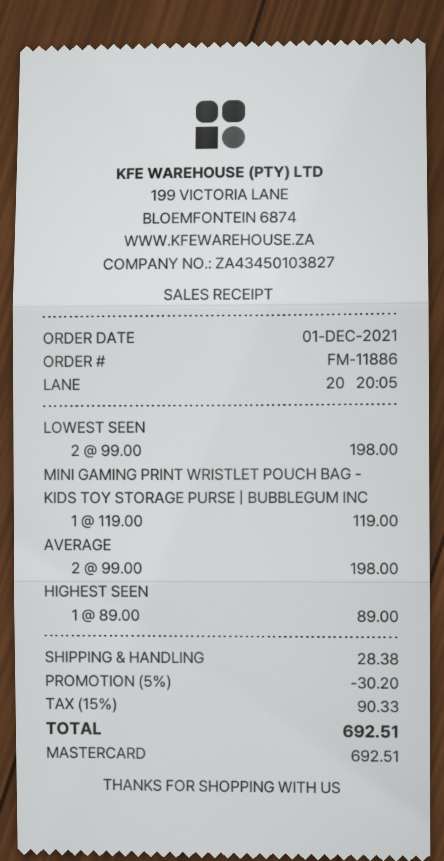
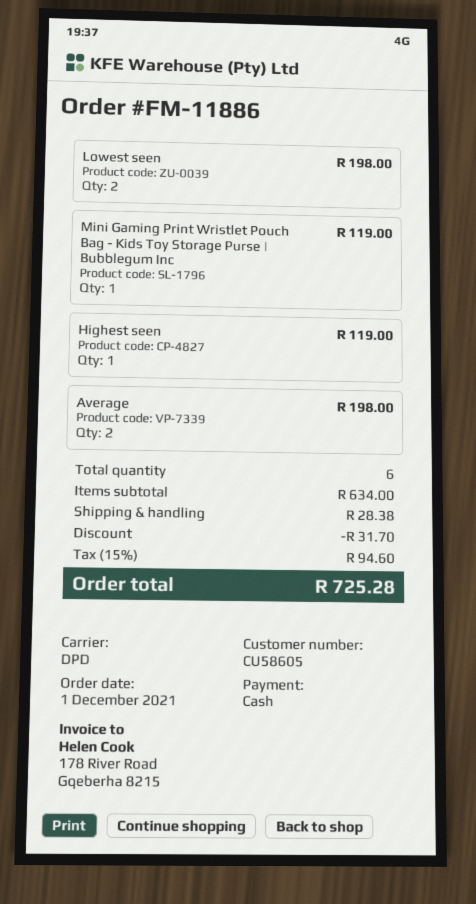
payment method: Mastercard -> cash
HIGHEST SEEN: 1 for 89.00 -> 1 for 119.00
discount: 30.20 -> 31.70
tax: 15% = 90.33 -> 15% = 94.60
total: 692.51 -> 725.28

